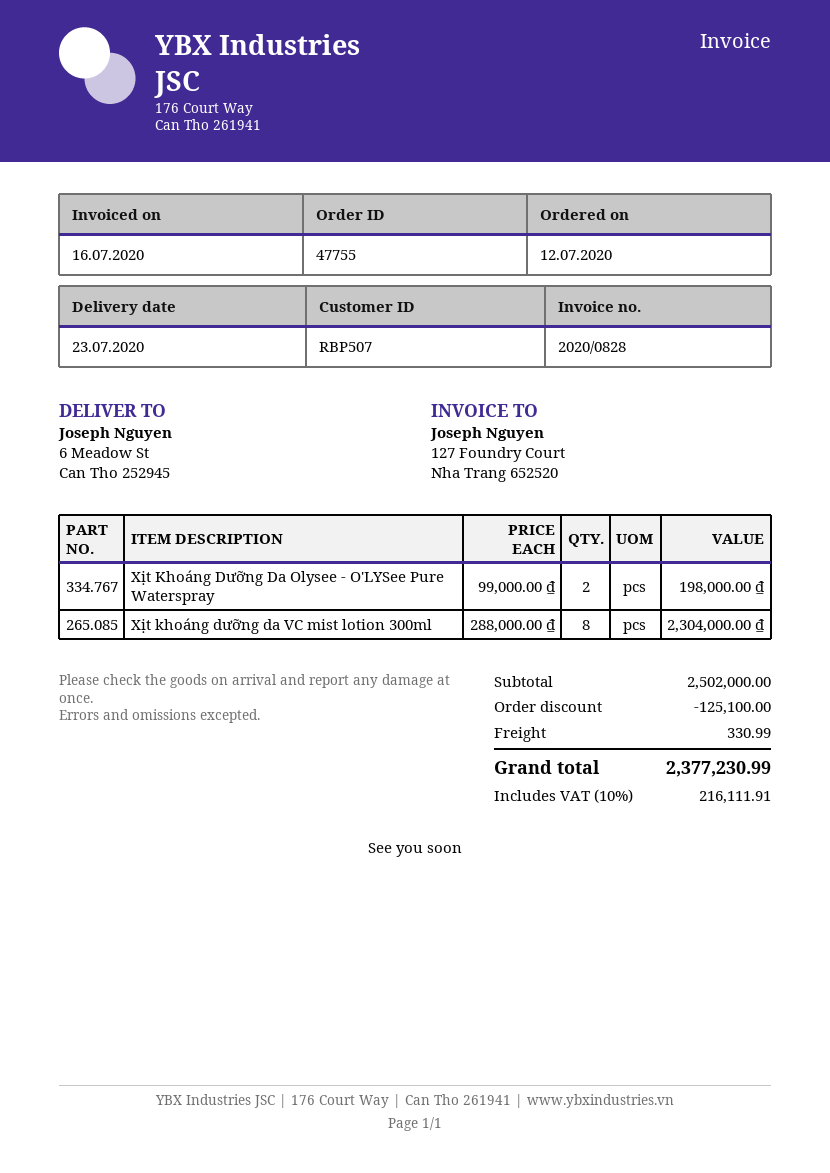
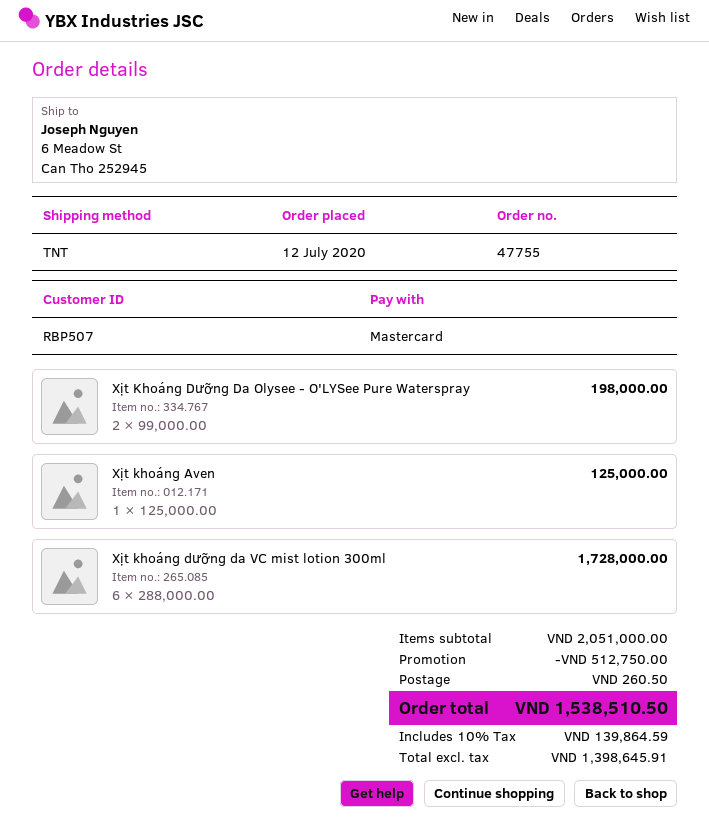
Xịt khoáng dưỡng da VC mist lotion 300ml: 8 x 288000.00 = 2304000.00 -> 6 x 288000.00 = 1728000.00
Xịt khoáng Aven: none -> 1 x 125000.00 = 125000.00
subtotal: 2502000.00 -> 2051000.00
discount: 125100.00 -> 512750.00
shipping: 330.99 -> 260.50
tax: 10% = 216111.91 -> 10% = 139864.59
total: 2377230.99 -> 1538510.50

